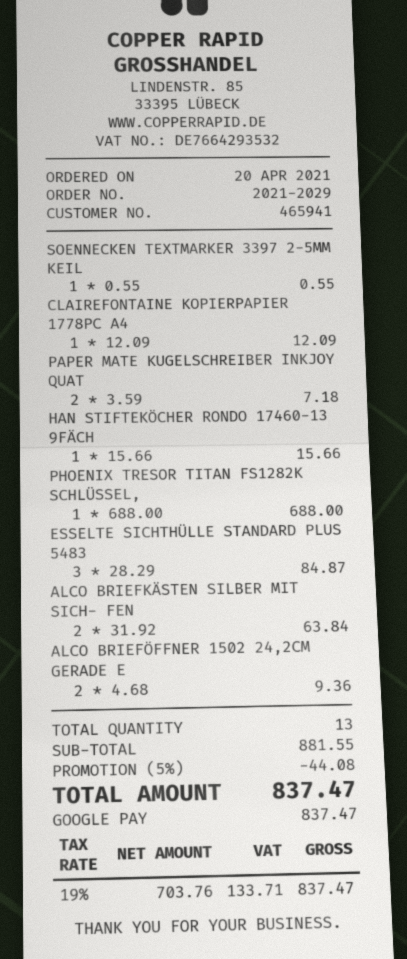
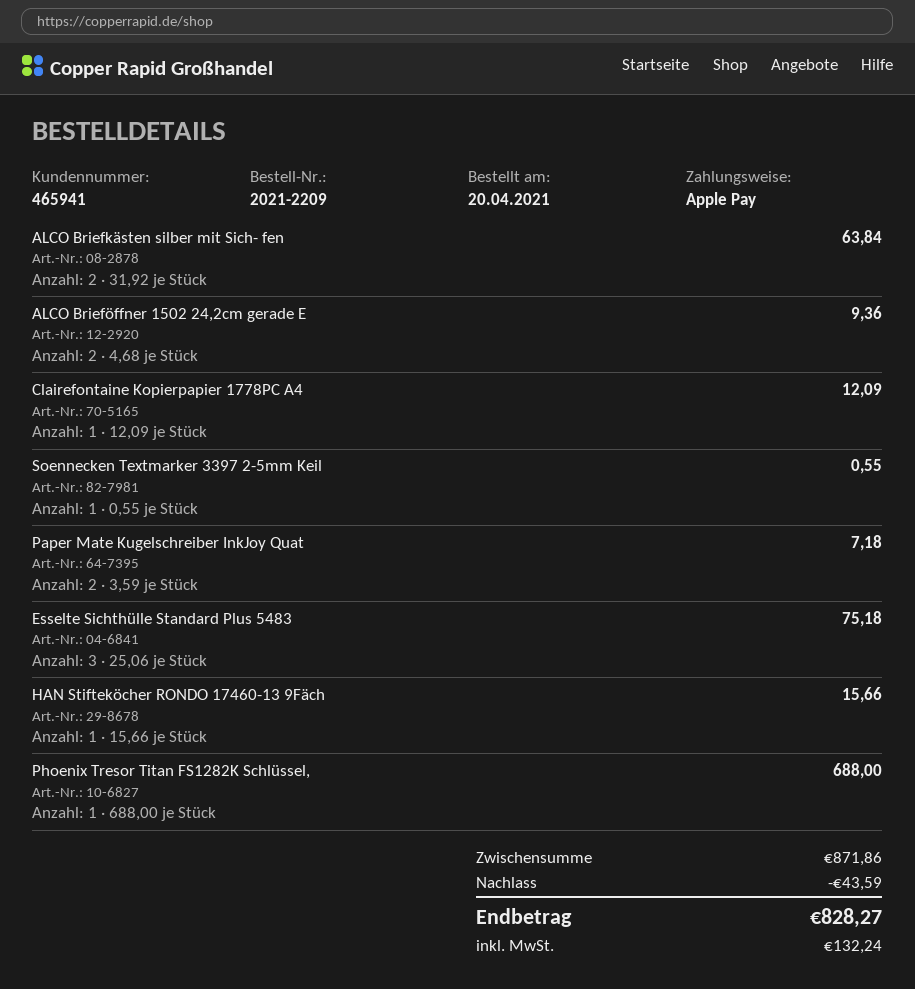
order number: 2021-2029 -> 2021-2209
payment method: Google Pay -> Apple Pay
ESSELTE SICHTHÜLLE STANDARD PLUS 5483: 3 x 28.29 = 84.87 -> 3 x 25.06 = 75.18
subtotal: 881.55 -> 871.86
discount: 44.08 -> 43.59
tax: 133.71 -> 132.24
total: 837.47 -> 828.27

